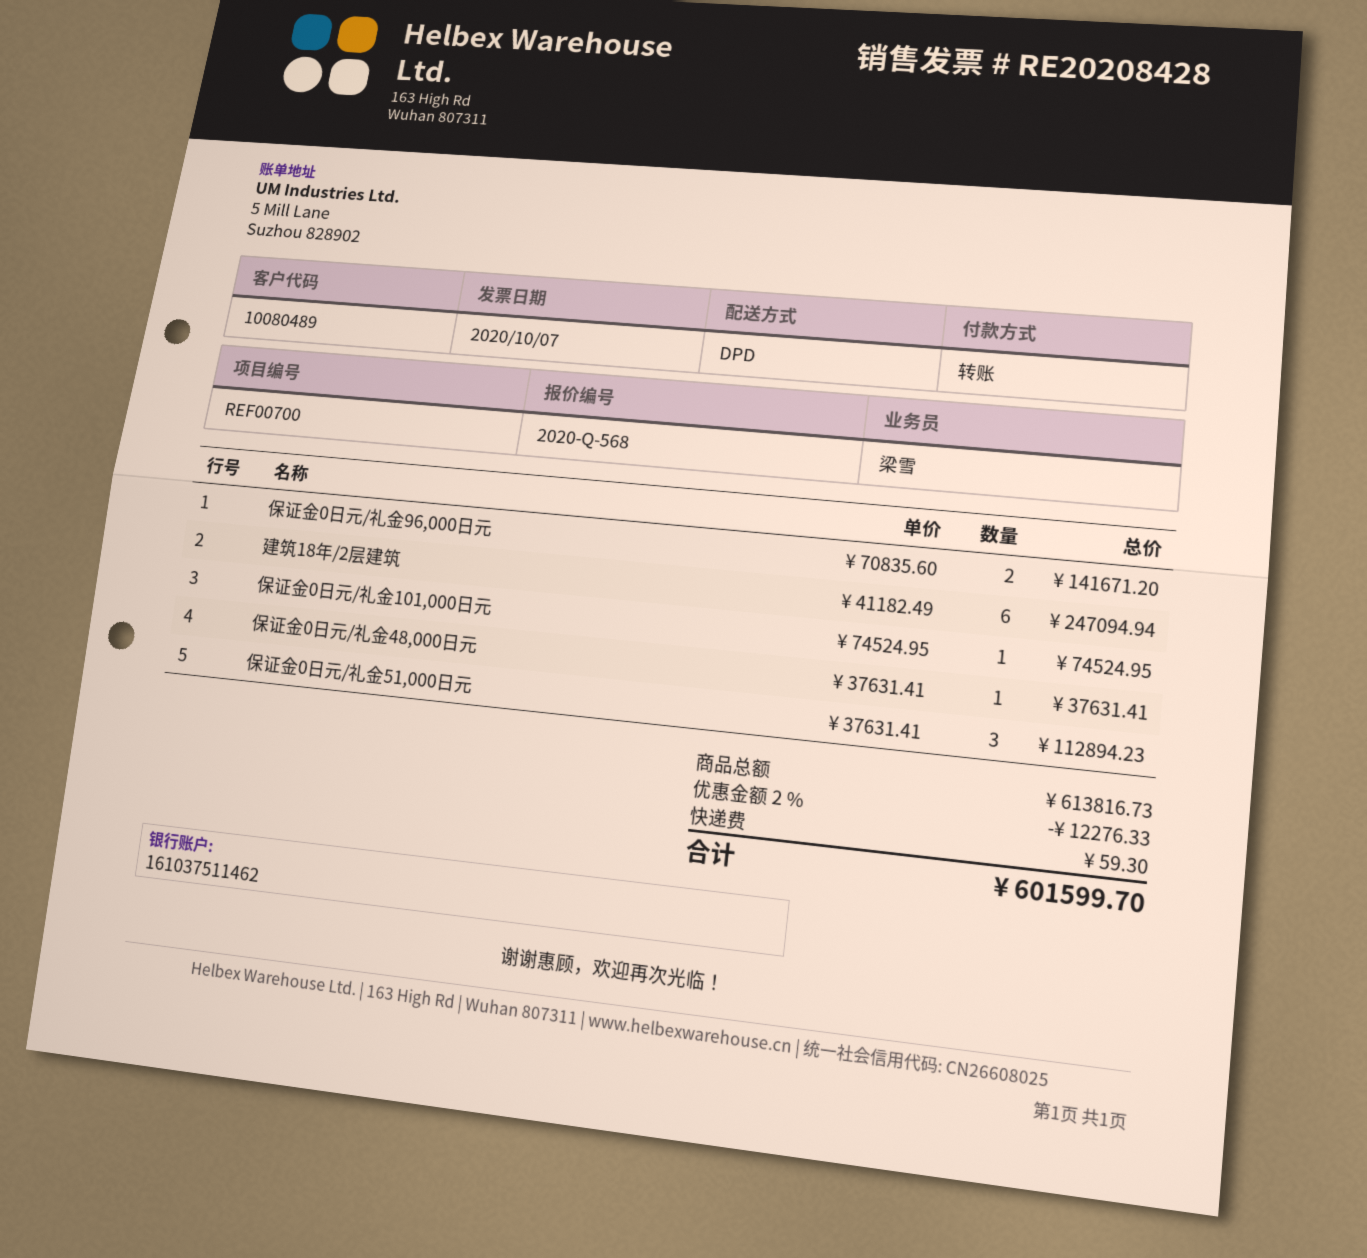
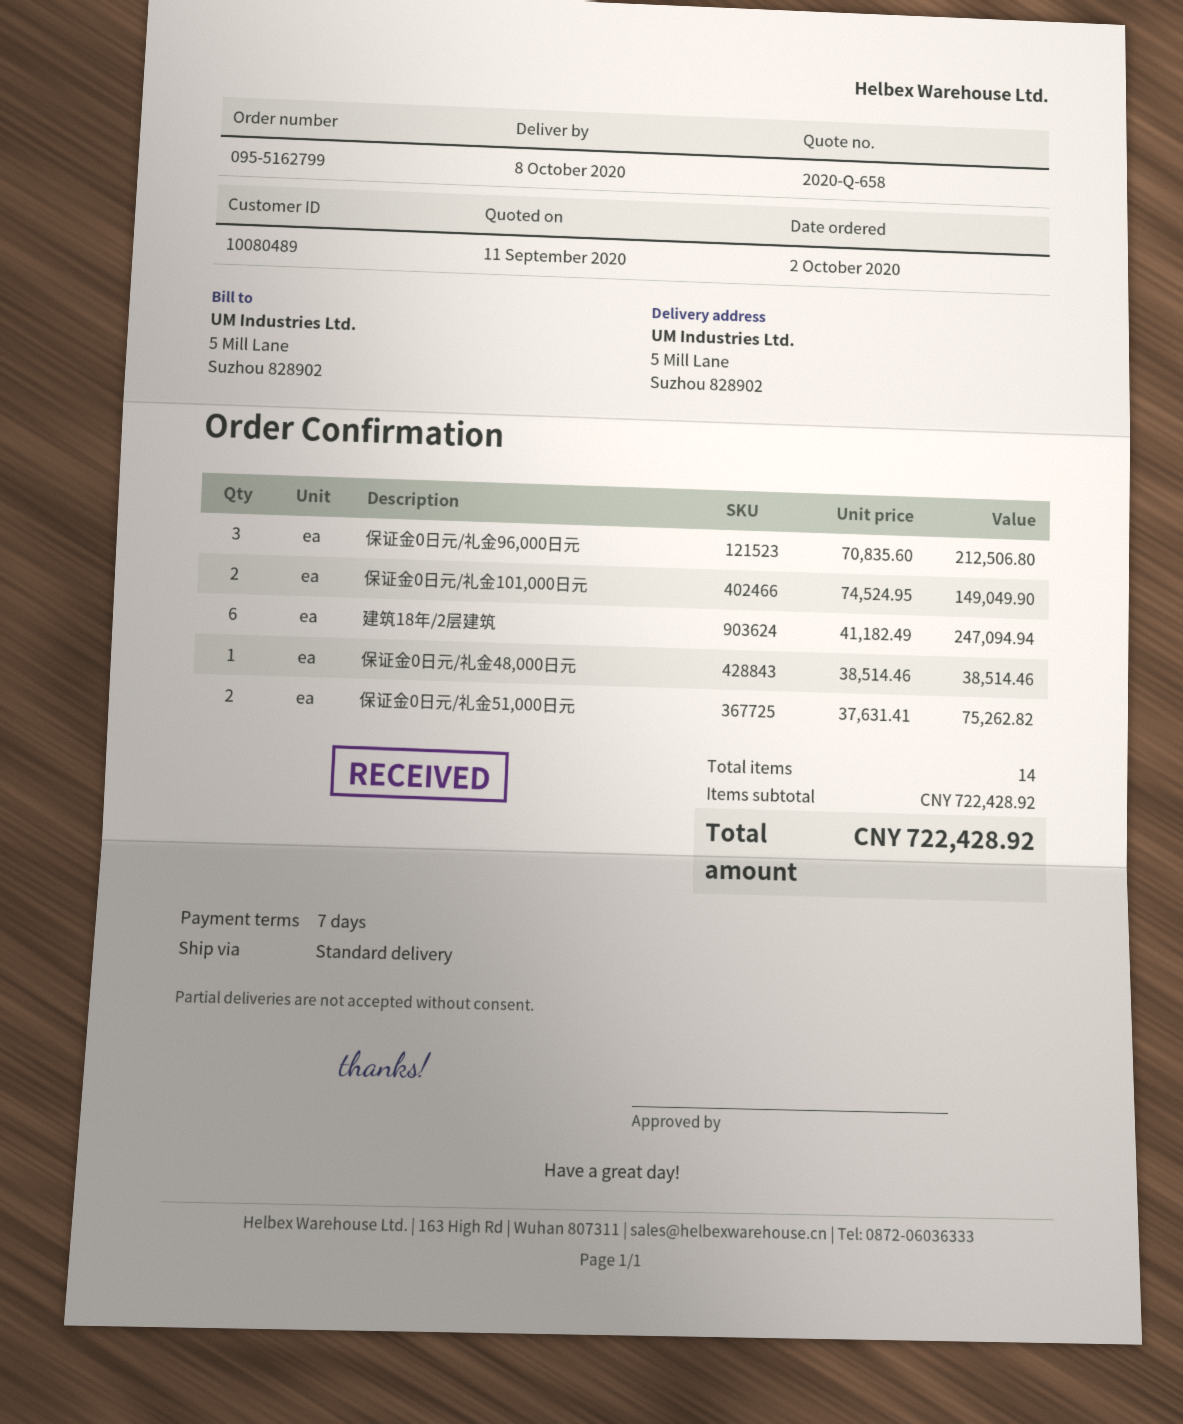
quote number: 2020-Q-568 -> 2020-Q-658
shipping method: DPD -> standard
保证金0日元/礼金96,000日元: 2 x 70835.60 = 141671.20 -> 3 x 70835.60 = 212506.80
保证金0日元/礼金101,000日元: 1 x 74524.95 = 74524.95 -> 2 x 74524.95 = 149049.90
保证金0日元/礼金48,000日元: 1 x 37631.41 = 37631.41 -> 1 x 38514.46 = 38514.46
保证金0日元/礼金51,000日元: 3 x 37631.41 = 112894.23 -> 2 x 37631.41 = 75262.82
subtotal: 613816.73 -> 722428.92
discount: 2% = 12276.33 -> none
shipping: 59.30 -> none
total: 601599.70 -> 722428.92

